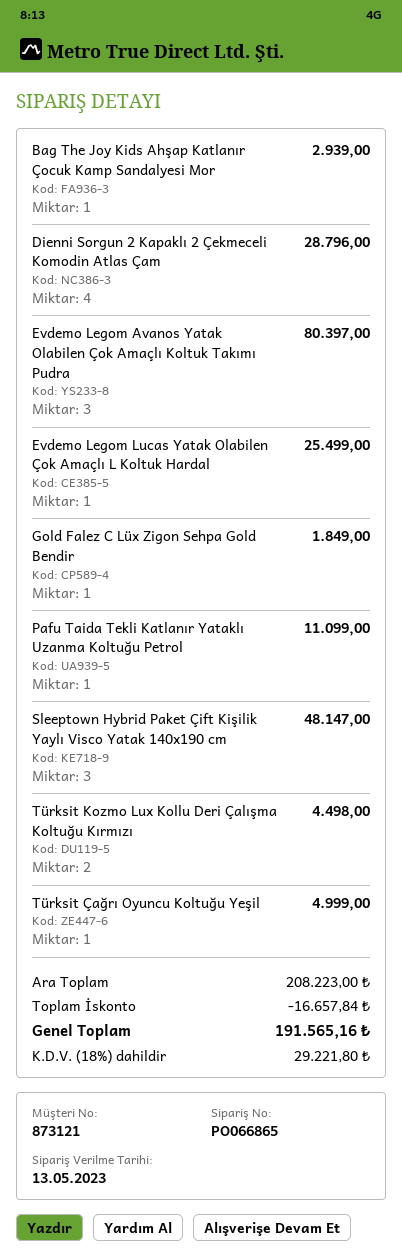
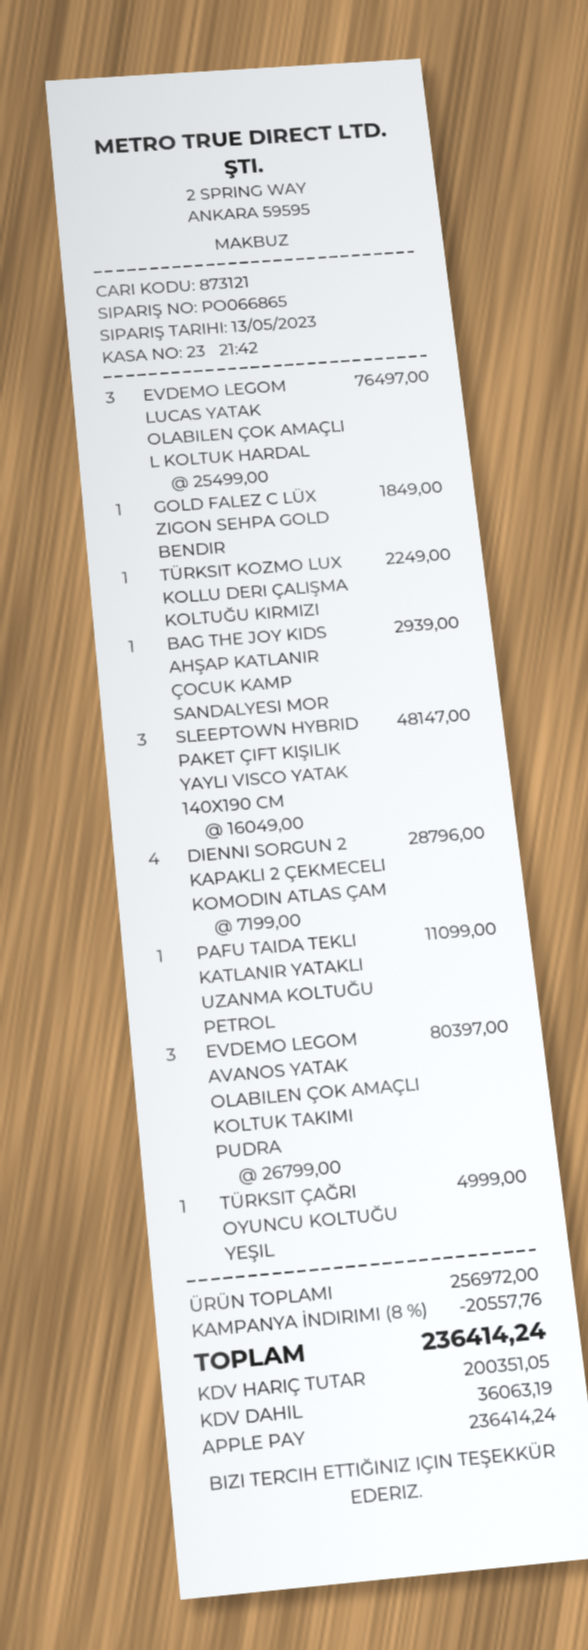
Evdemo Legom Lucas Yatak Olabilen Çok Amaçlı L Koltuk Hardal: 1 for 25499.00 -> 3 for 76497.00
Türksit Kozmo Lux Kollu Deri Çalışma Koltuğu Kırmızı: 2 for 4498.00 -> 1 for 2249.00
subtotal: 208223.00 -> 256972.00
discount: 16657.84 -> 20557.76
tax: 29221.80 -> 36063.19
total: 191565.16 -> 236414.24

